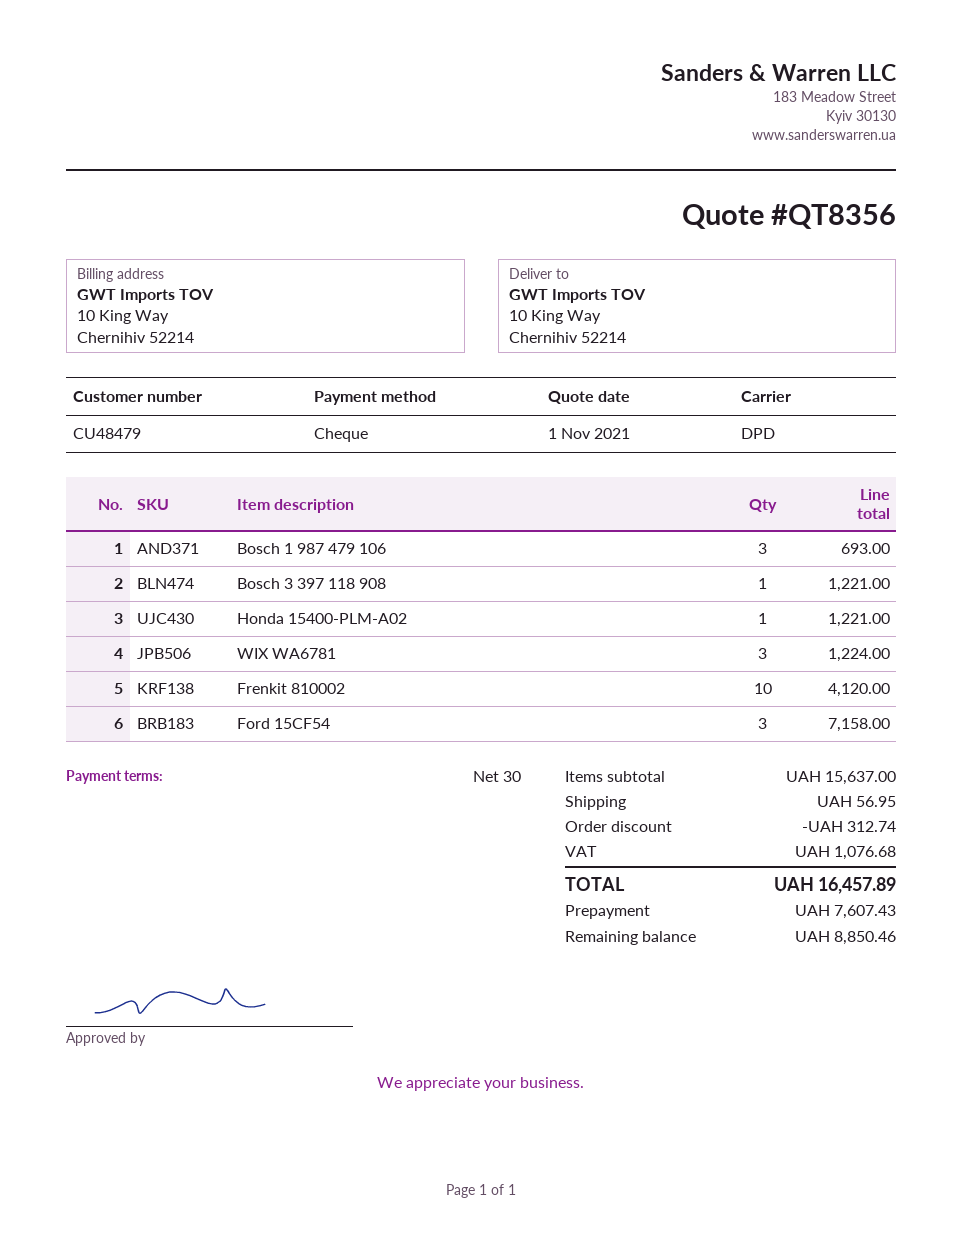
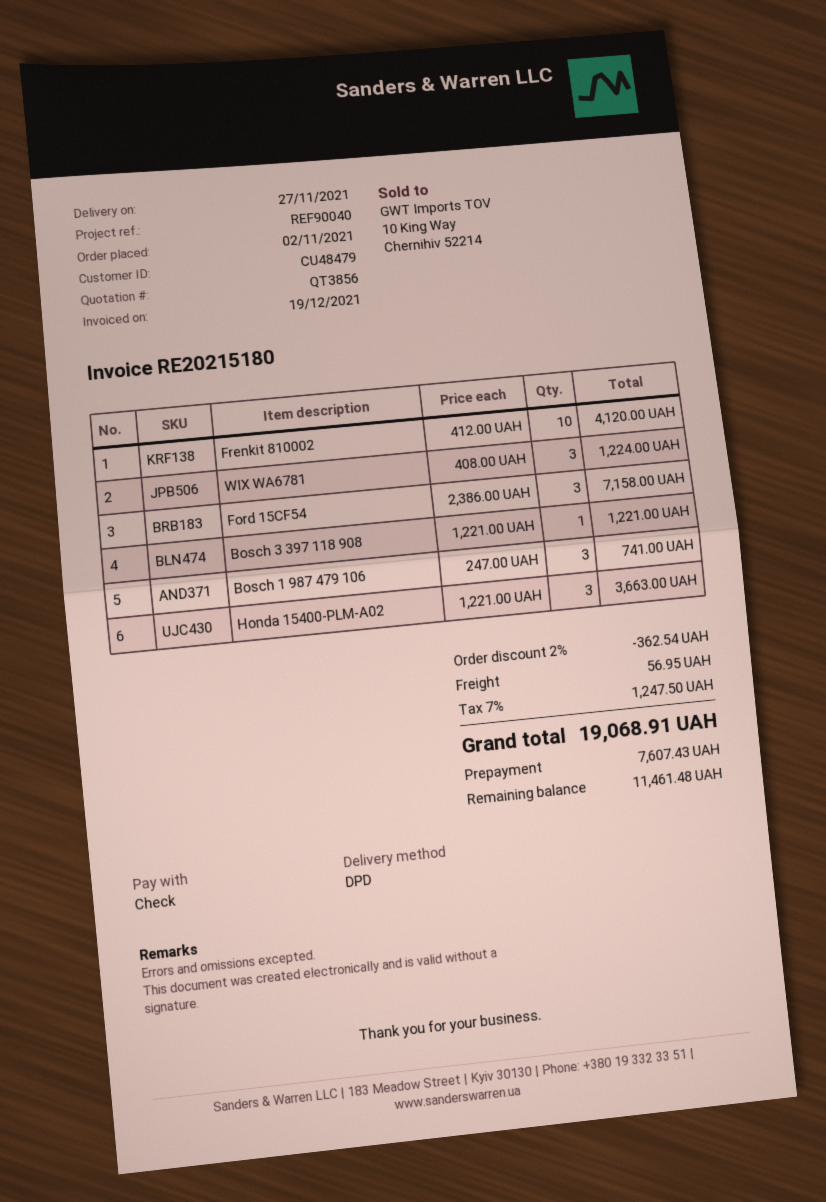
quote number: QT8356 -> QT3856
Bosch 1 987 479 106: 3 for 693.00 -> 3 for 741.00
Honda 15400-PLM-A02: 1 for 1221.00 -> 3 for 3663.00
discount: 312.74 -> 362.54
tax: 1076.68 -> 1247.50
total: 16457.89 -> 19068.91
balance: 8850.46 -> 11461.48

